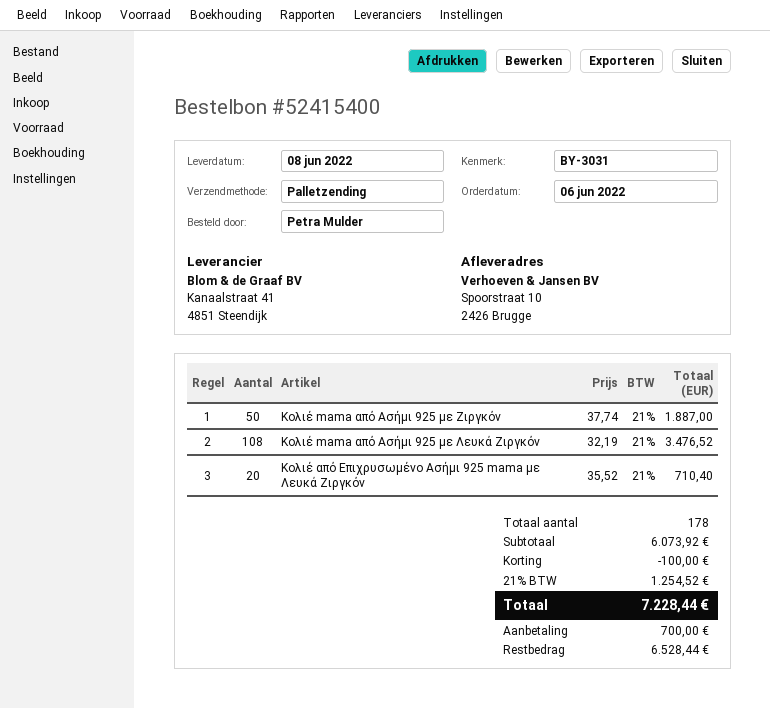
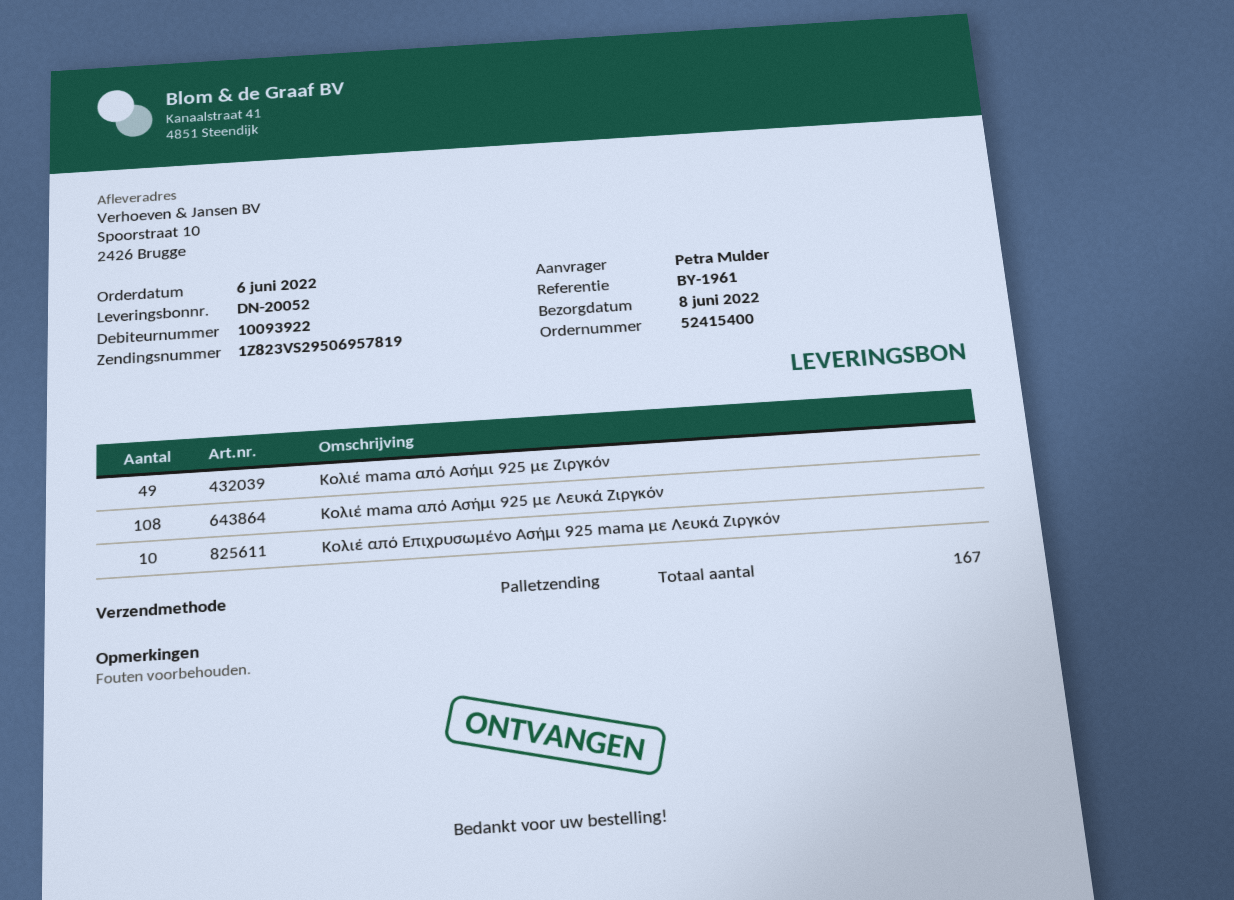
reference: BY-3031 -> BY-1961
Κολιέ mama από Ασήμι 925 με Ζιργκόν: 50 -> 49
Κολιέ από Επιχρυσωμένο Ασήμι 925 mama με Λευκά Ζιργκόν: 20 -> 10
total quantity: 178 -> 167

